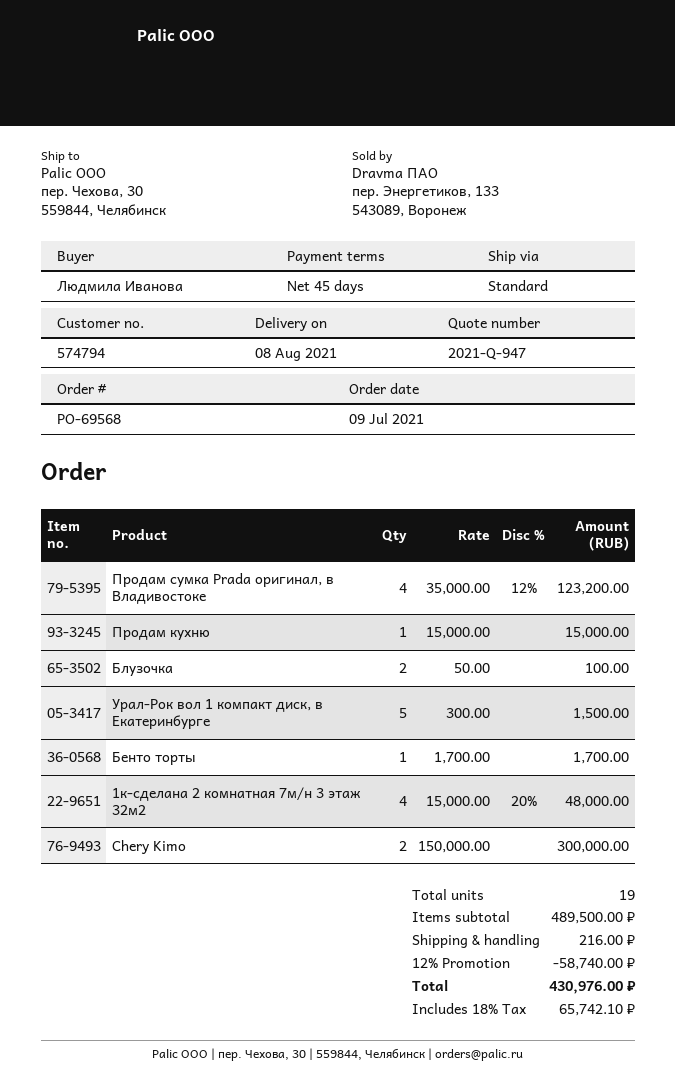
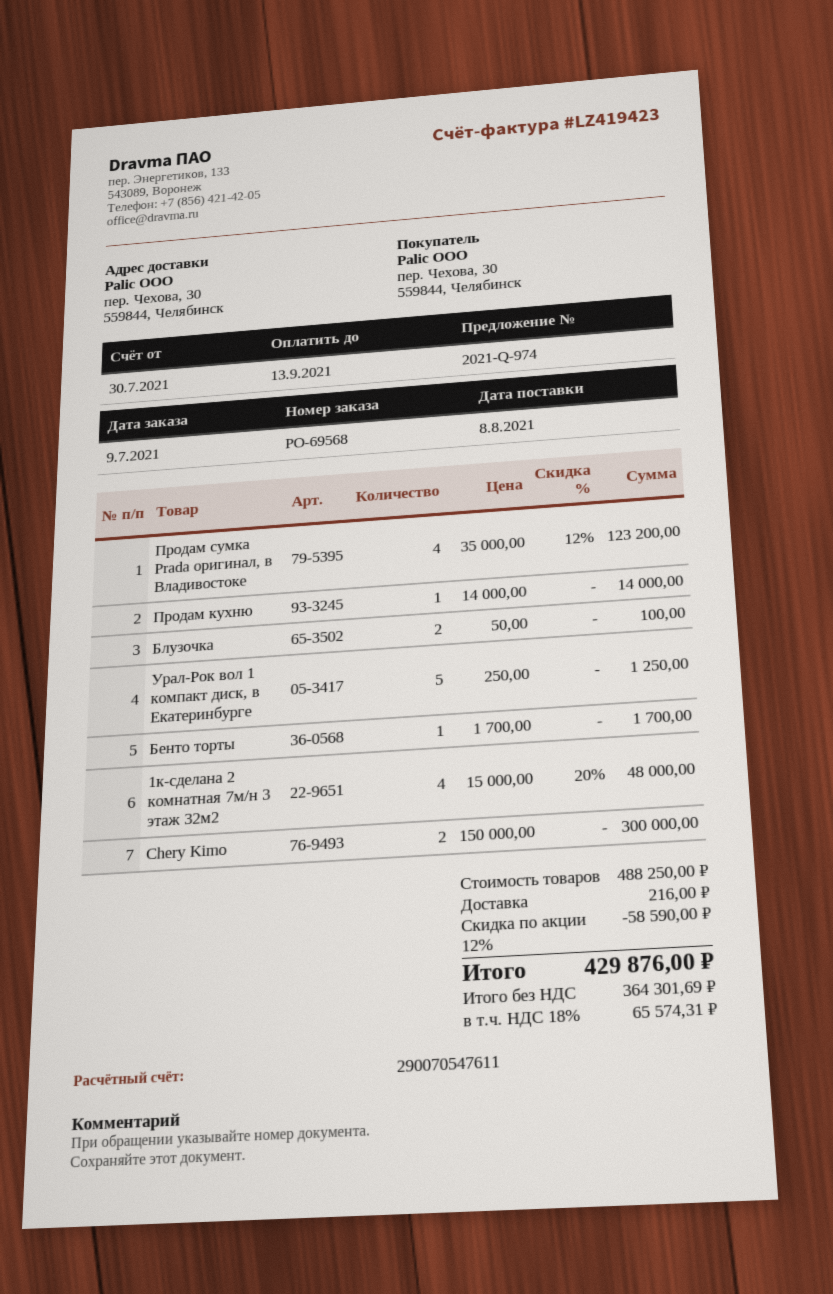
quote number: 2021-Q-947 -> 2021-Q-974
Продам кухню: 1 x 15000.00 = 15000.00 -> 1 x 14000.00 = 14000.00
Урал-Рок вол 1 компакт диск, в Екатеринбурге: 5 x 300.00 = 1500.00 -> 5 x 250.00 = 1250.00
subtotal: 489500.00 -> 488250.00
discount: 12% = 58740.00 -> 12% = 58590.00
tax: 18% = 65742.10 -> 18% = 65574.31
total: 430976.00 -> 429876.00

